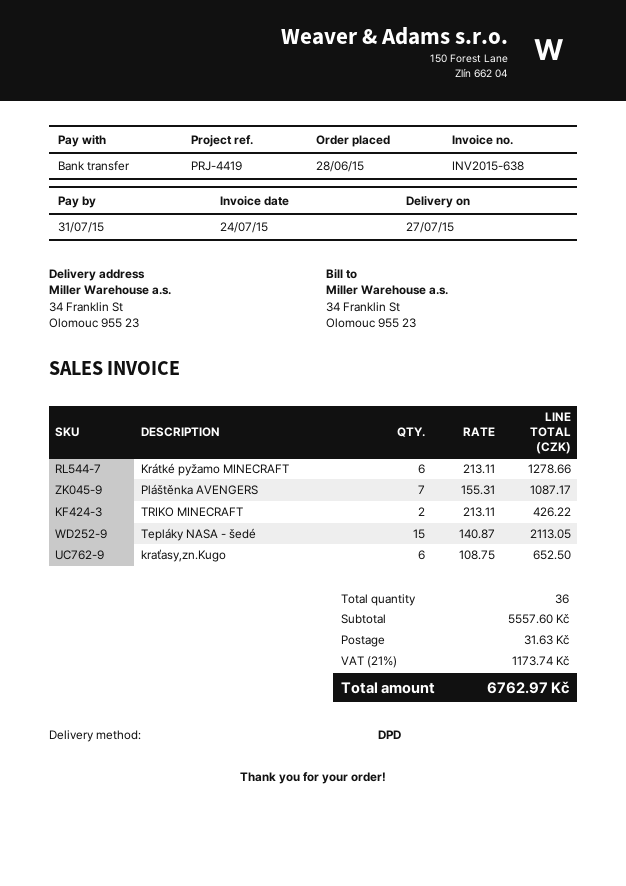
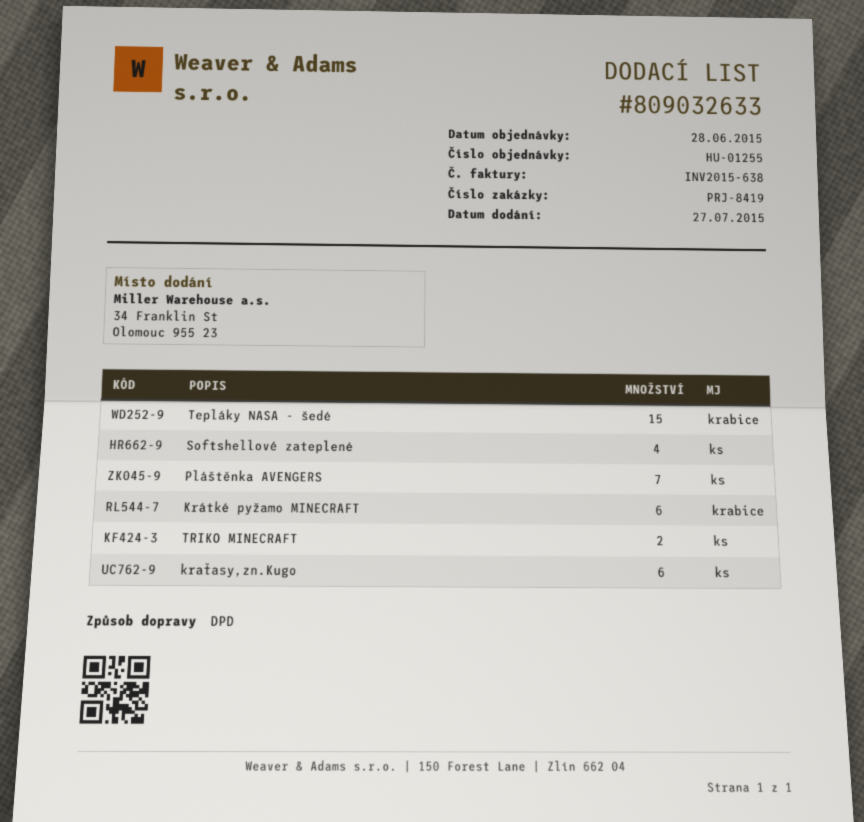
reference: PRJ-4419 -> PRJ-8419
Softshellové zateplené: none -> 4

